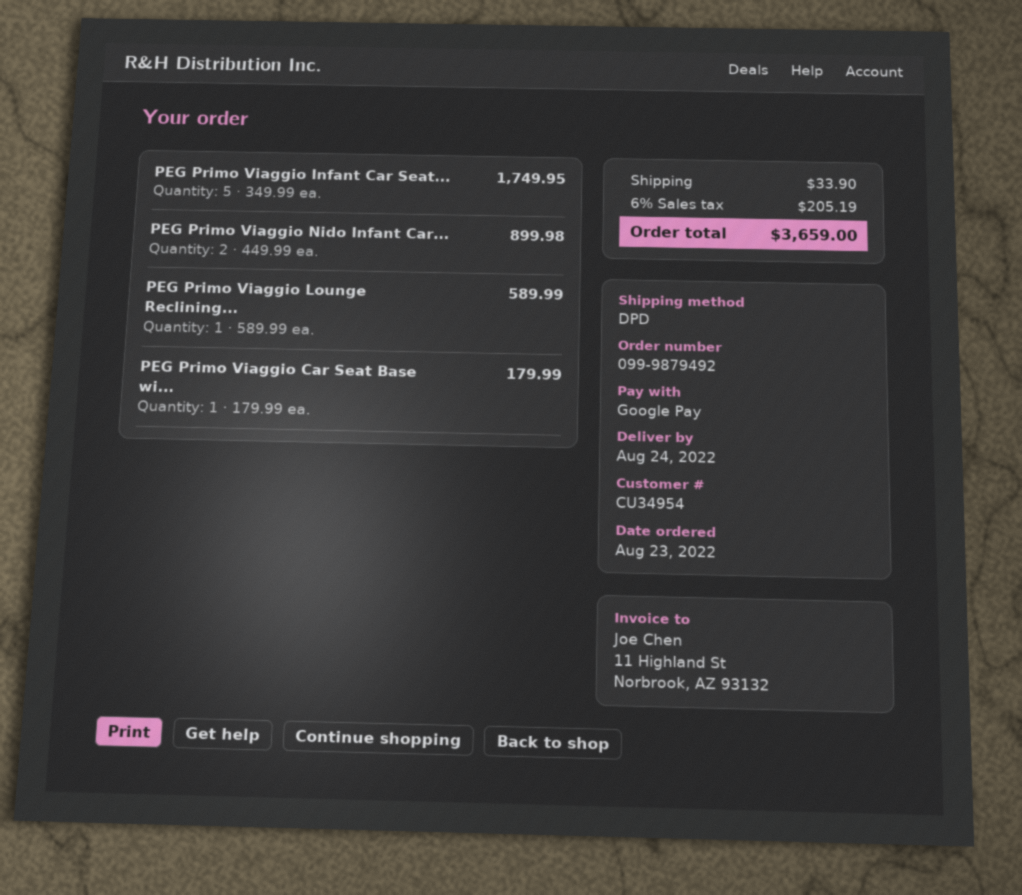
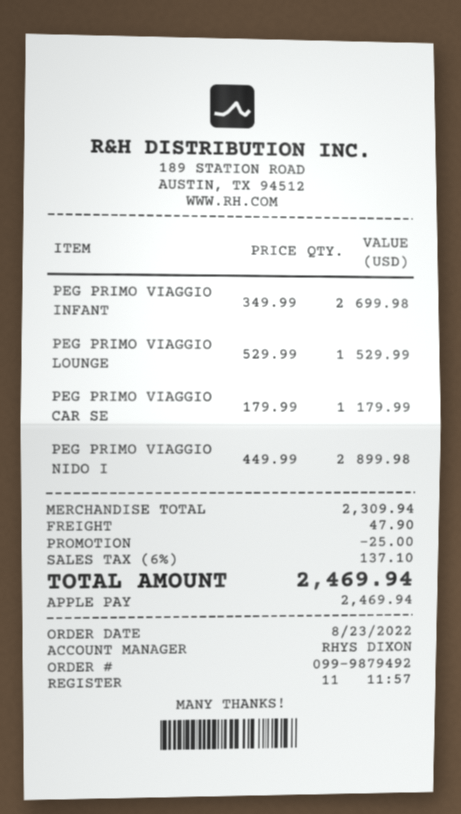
payment method: Google Pay -> Apple Pay
PEG Primo Viaggio Infant Car Seat...: 5 x 349.99 = 1749.95 -> 2 x 349.99 = 699.98
PEG Primo Viaggio Lounge Reclining...: 1 x 589.99 = 589.99 -> 1 x 529.99 = 529.99
discount: none -> 25.00
shipping: 33.90 -> 47.90
tax: 6% = 205.19 -> 6% = 137.10
total: 3659.00 -> 2469.94

